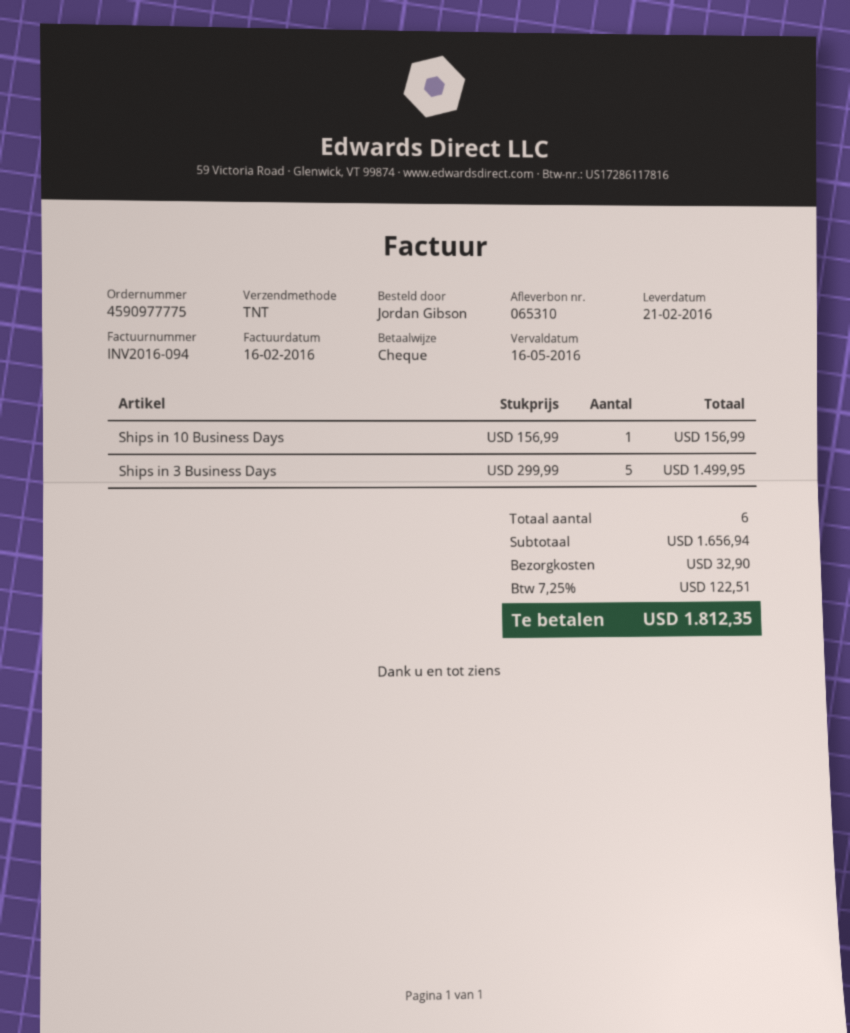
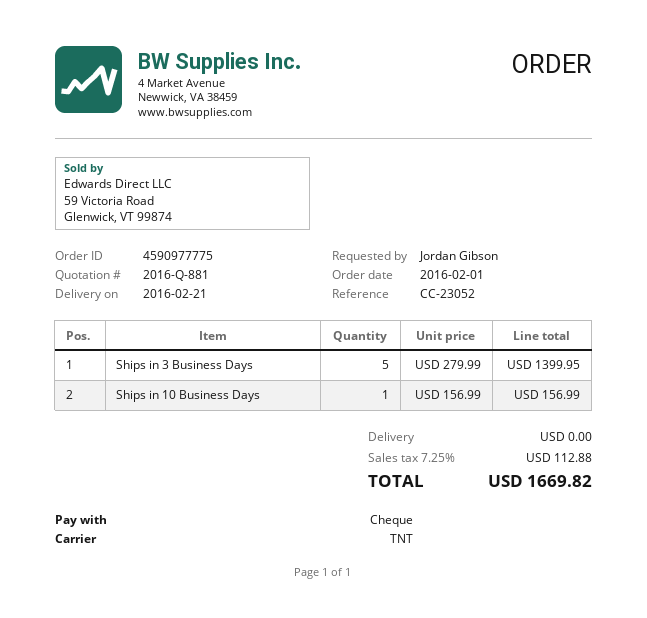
Ships in 3 Business Days: 5 x 299.99 = 1499.95 -> 5 x 279.99 = 1399.95
shipping: 32.90 -> 0.00
tax: 7.25% = 122.51 -> 7.25% = 112.88
total: 1812.35 -> 1669.82

